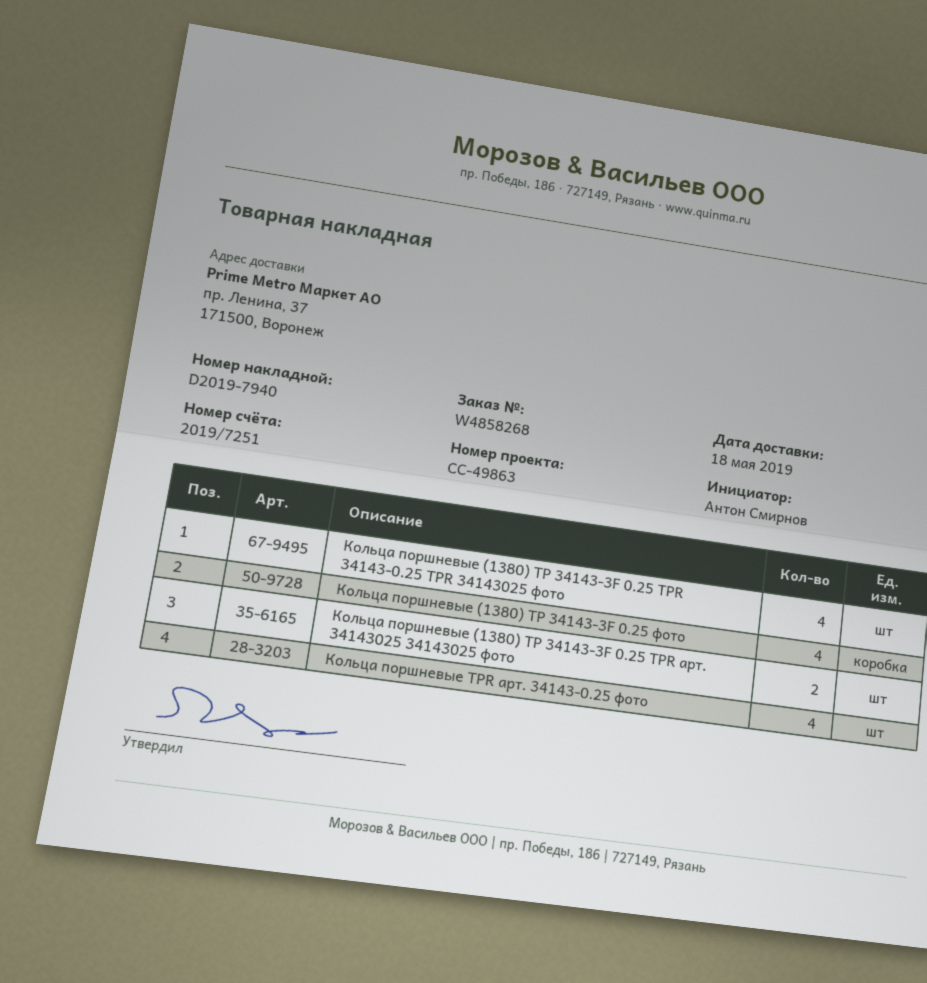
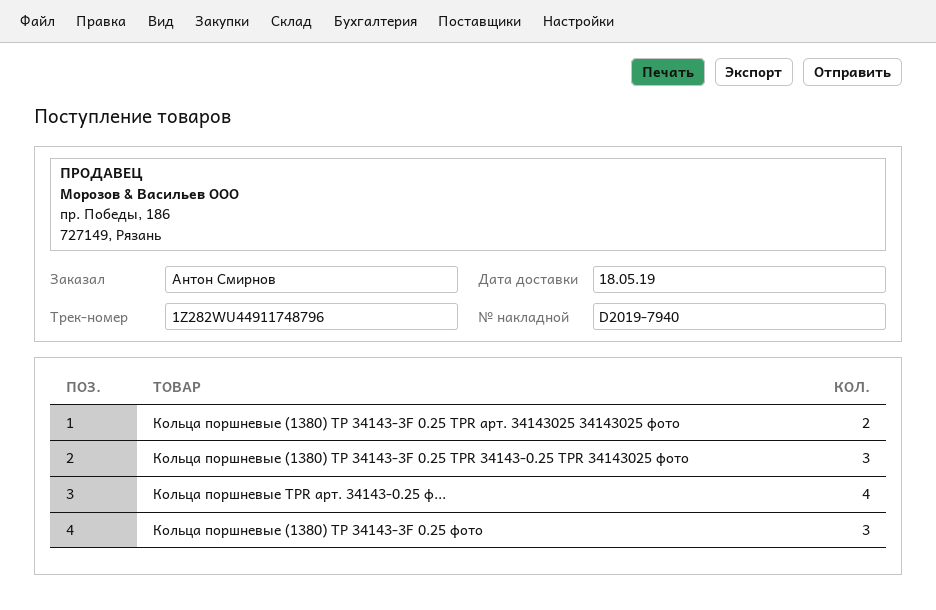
Кольца поршневые (1380) TP 34143-3F 0.25 TPR 34143-0.25 TPR 34143025 фото: 4 -> 3
Кольца поршневые (1380) TP 34143-3F 0.25 фото: 4 -> 3

